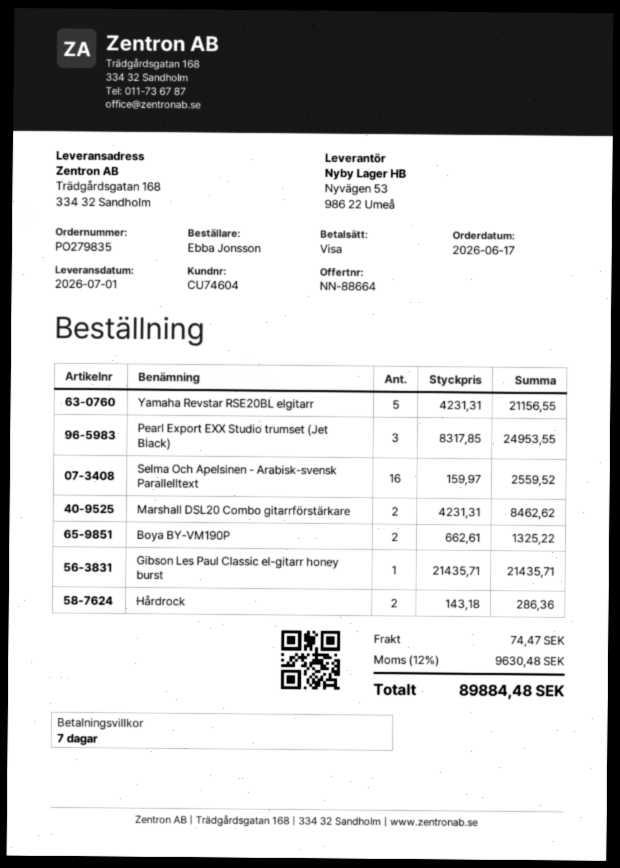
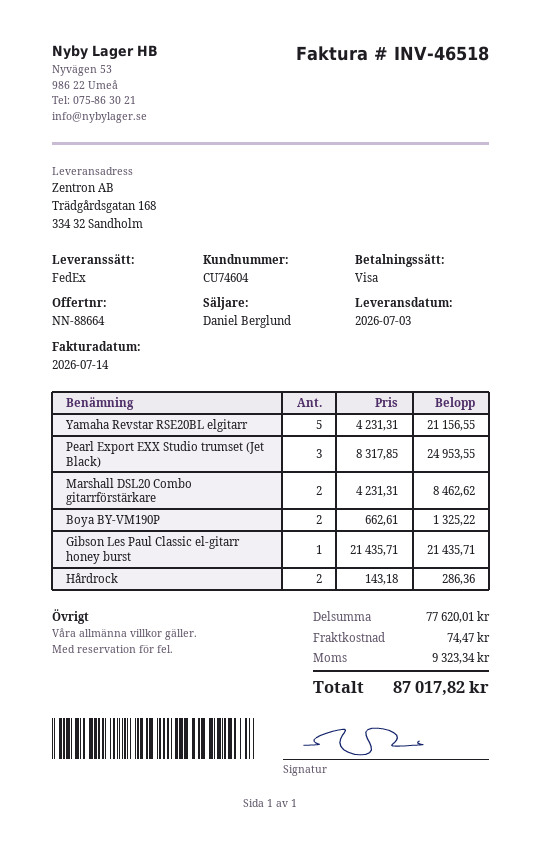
delivery date: 2026-07-01 -> 2026-07-03
Selma Och Apelsinen - Arabisk-svensk Parallelltext: 16 x 159.97 = 2559.52 -> none
tax: 9630.48 -> 9323.34
total: 89884.48 -> 87017.82

